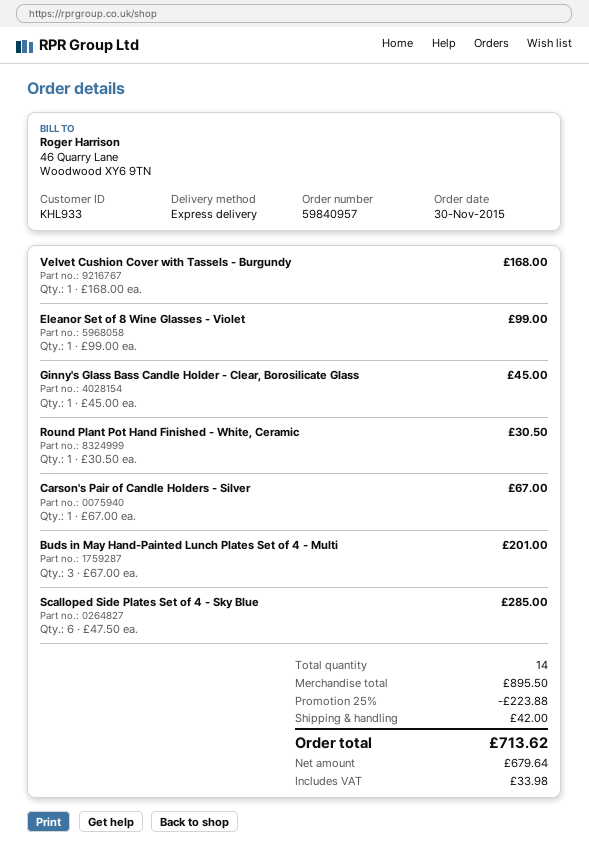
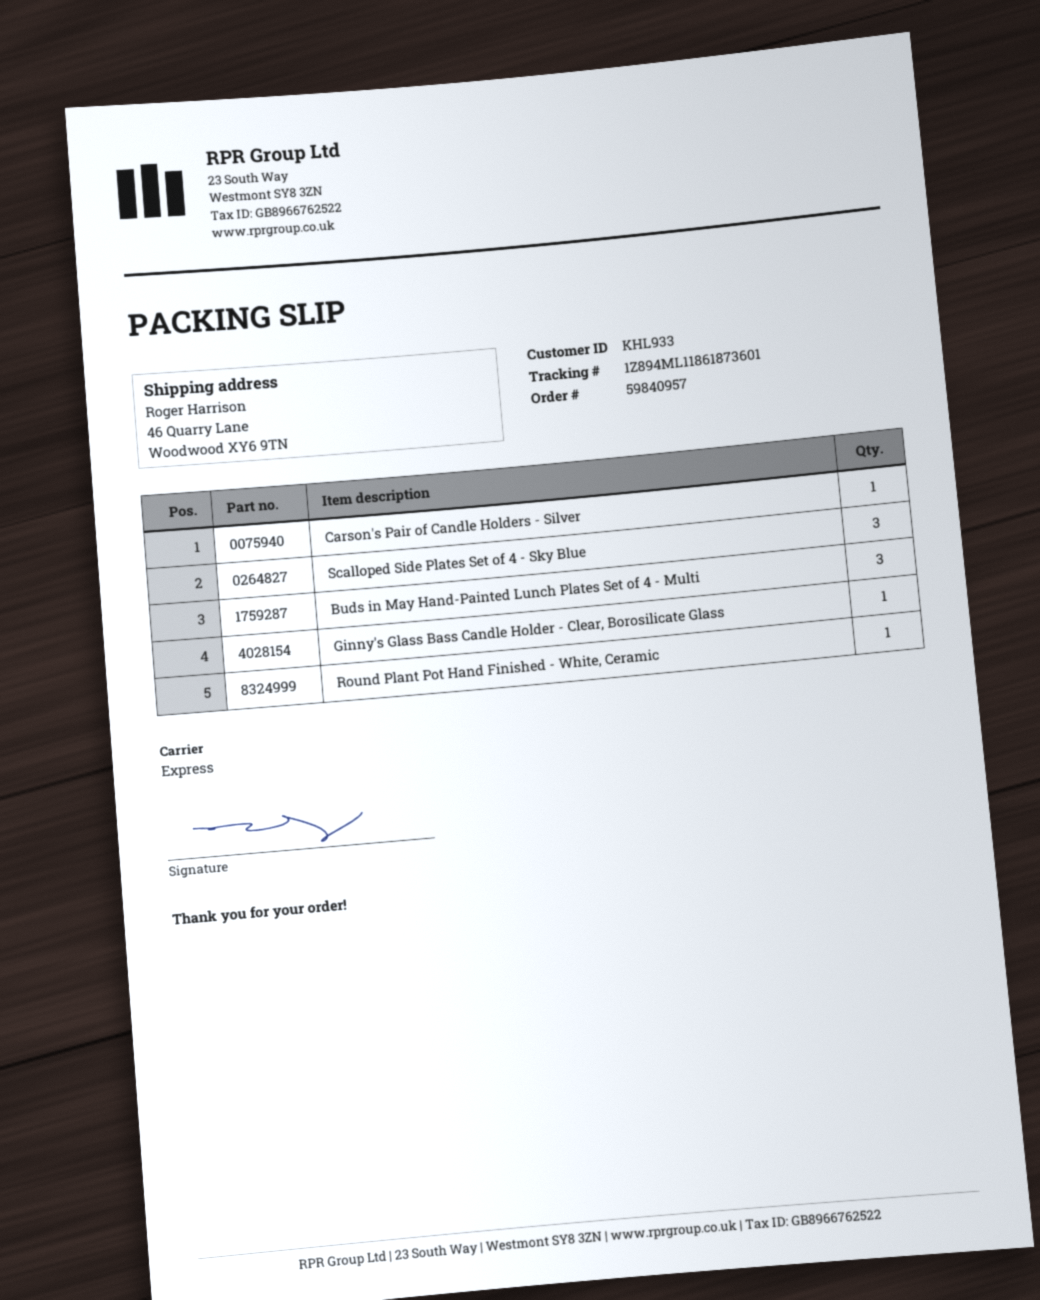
Velvet Cushion Cover with Tassels - Burgundy: 1 -> none
Eleanor Set of 8 Wine Glasses - Violet: 1 -> none
Scalloped Side Plates Set of 4 - Sky Blue: 6 -> 3

